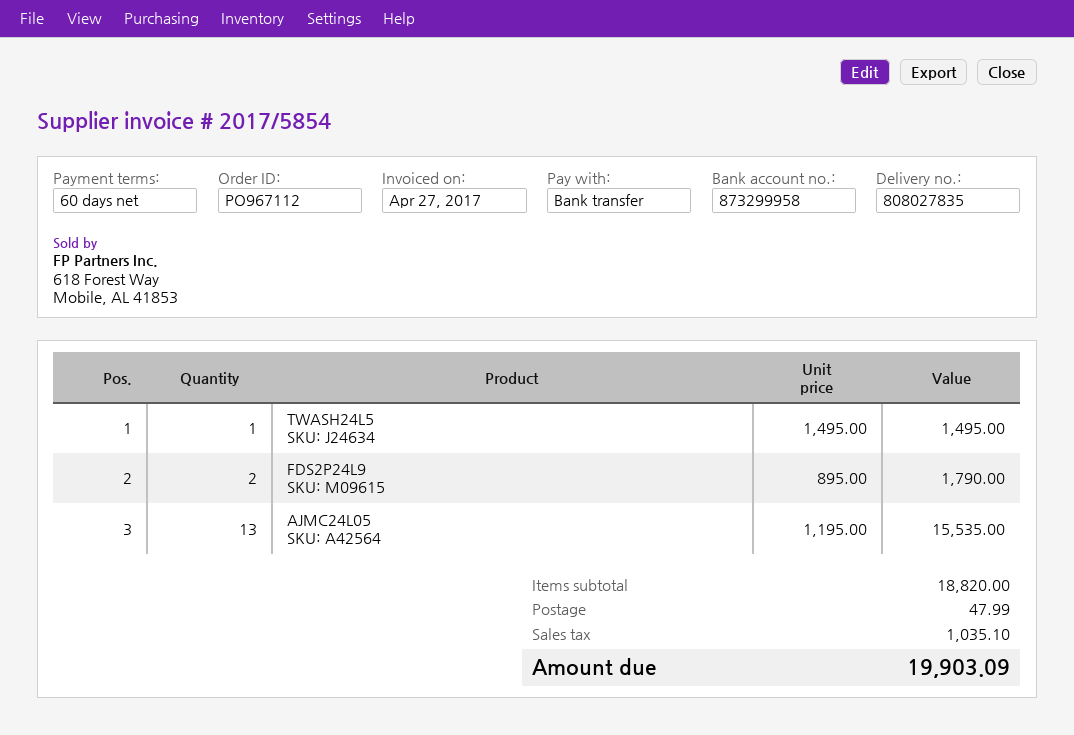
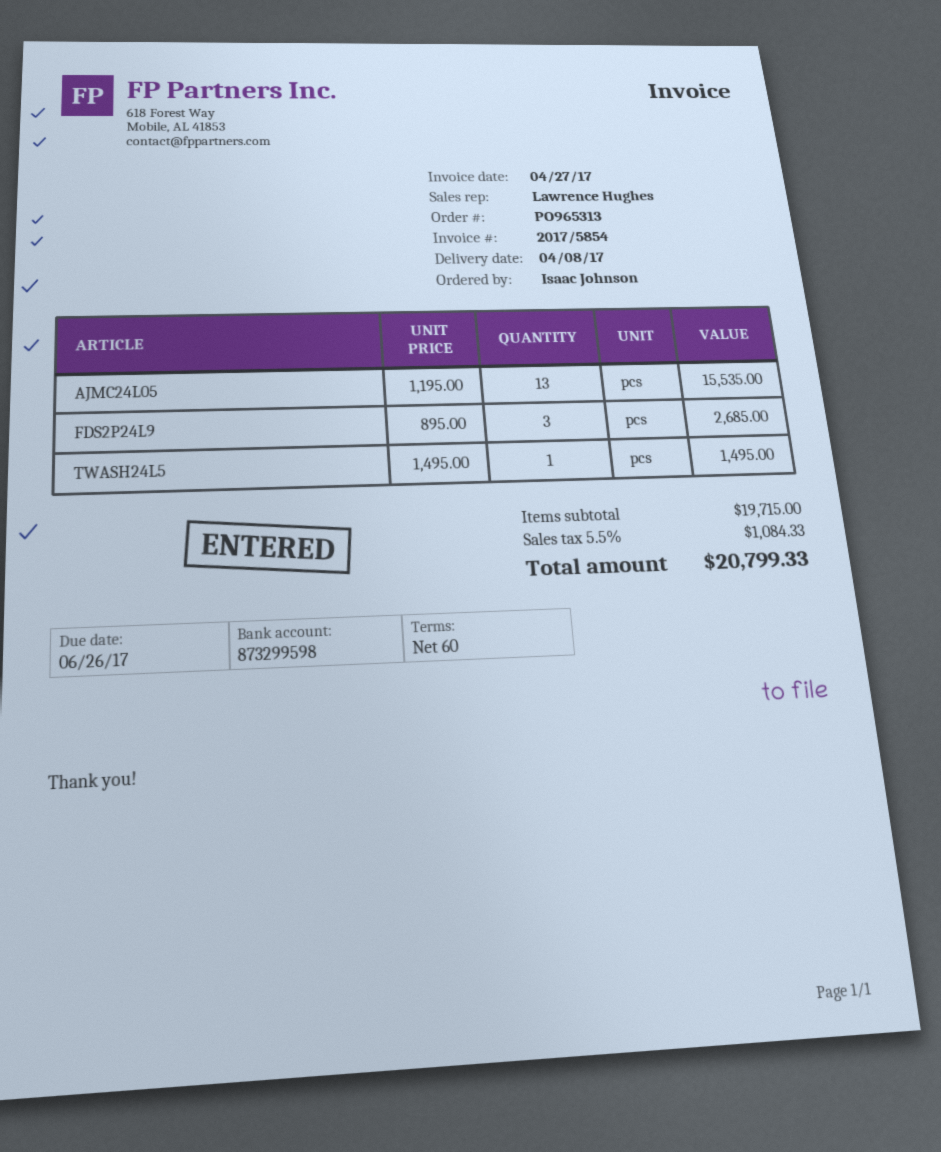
order number: PO967112 -> PO965313
bank account: 873299958 -> 873299598
FDS2P24L9: 2 x 895.00 = 1790.00 -> 3 x 895.00 = 2685.00
subtotal: 18820.00 -> 19715.00
shipping: 47.99 -> none
tax: 1035.10 -> 1084.33
total: 19903.09 -> 20799.33

